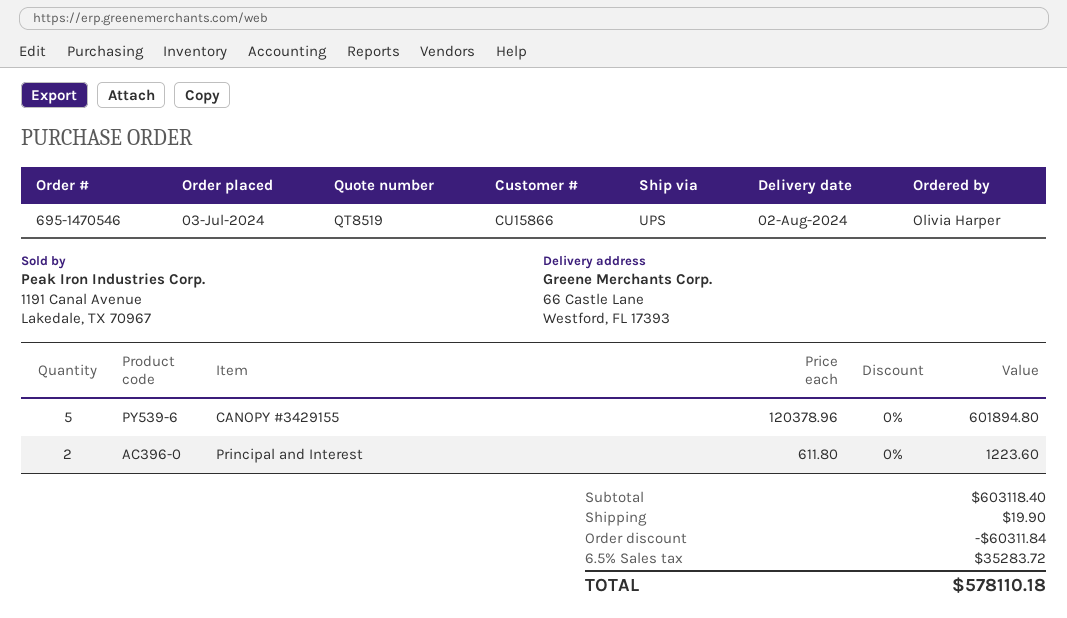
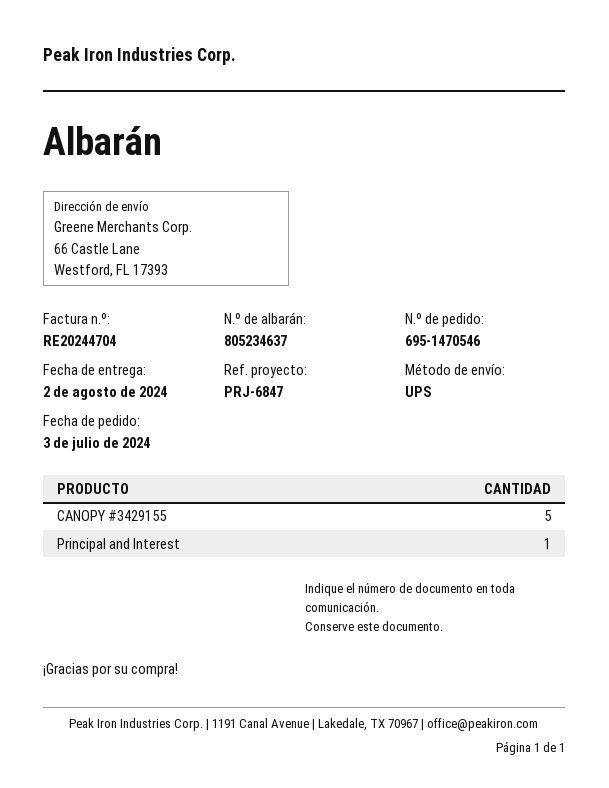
Principal and Interest: 2 -> 1

